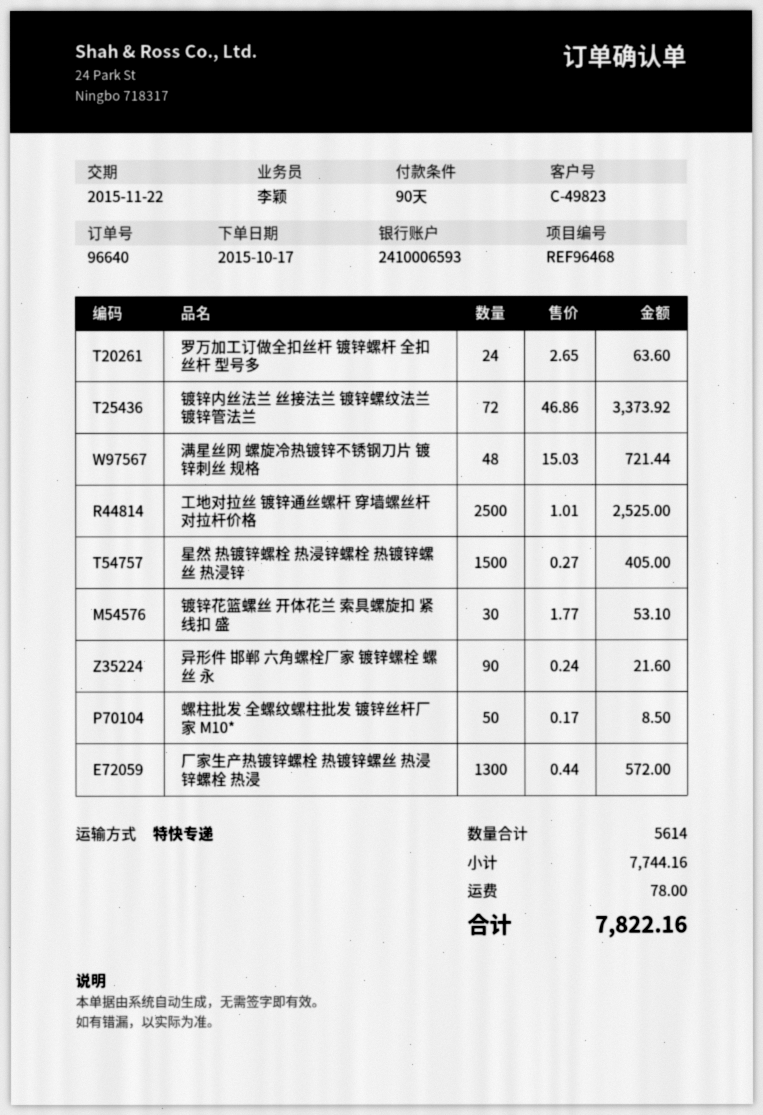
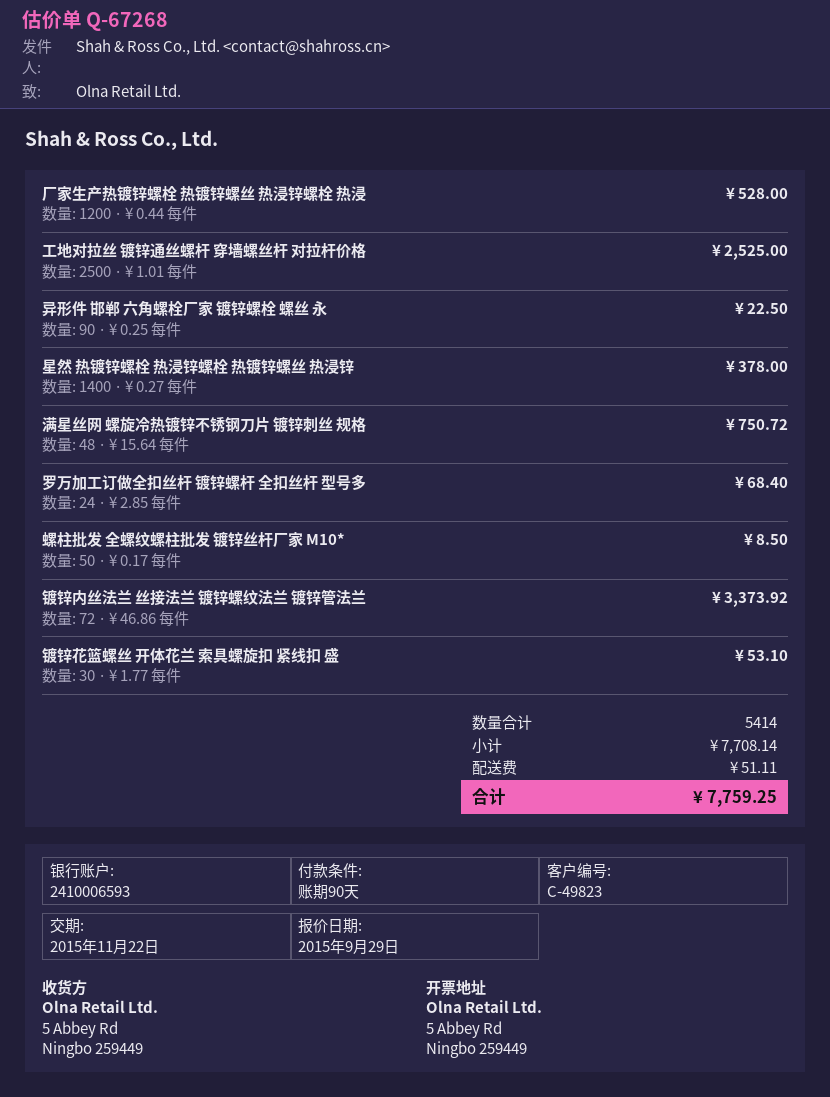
罗万加工订做全扣丝杆 镀锌螺杆 全扣丝杆 型号多: 24 x 2.65 = 63.60 -> 24 x 2.85 = 68.40
满星丝网 螺旋冷热镀锌不锈钢刀片 镀锌刺丝 规格: 48 x 15.03 = 721.44 -> 48 x 15.64 = 750.72
星然 热镀锌螺栓 热浸锌螺栓 热镀锌螺丝 热浸锌: 1500 x 0.27 = 405.00 -> 1400 x 0.27 = 378.00
异形件 邯郸 六角螺栓厂家 镀锌螺栓 螺丝 永: 90 x 0.24 = 21.60 -> 90 x 0.25 = 22.50
厂家生产热镀锌螺栓 热镀锌螺丝 热浸锌螺栓 热浸: 1300 x 0.44 = 572.00 -> 1200 x 0.44 = 528.00
total quantity: 5614 -> 5414
subtotal: 7744.16 -> 7708.14
shipping: 78.00 -> 51.11
total: 7822.16 -> 7759.25

